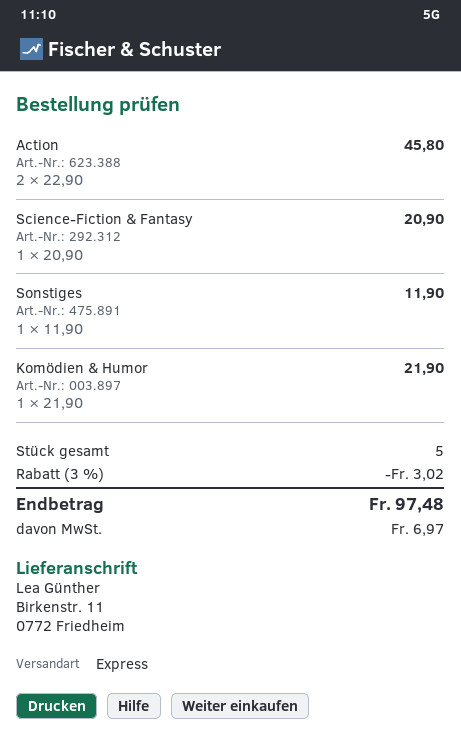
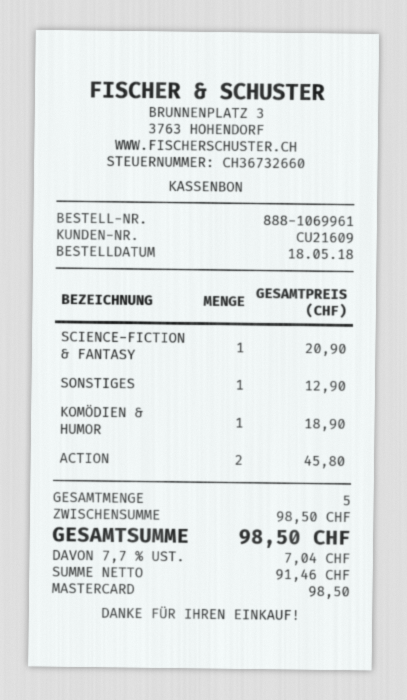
Sonstiges: 1 for 11.90 -> 1 for 12.90
Komödien & Humor: 1 for 21.90 -> 1 for 18.90
discount: 3% = 3.02 -> none
tax: 6.97 -> 7.04
total: 97.48 -> 98.50

